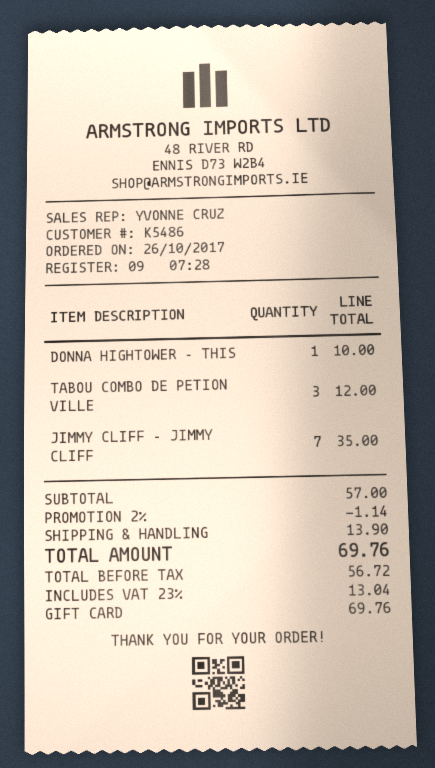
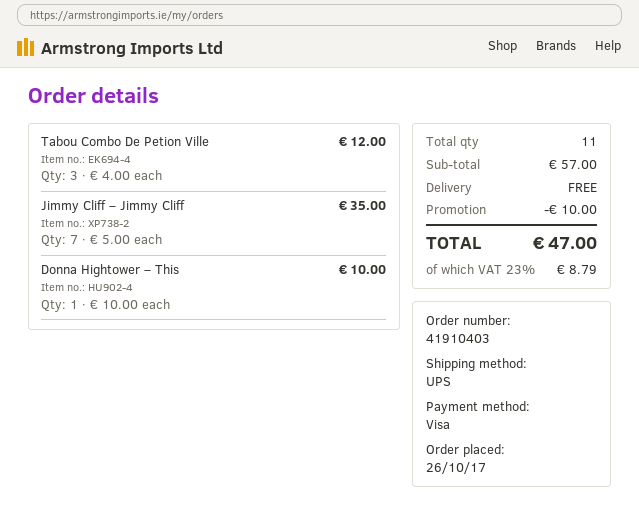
payment method: gift card -> Visa
discount: 1.14 -> 10.00
shipping: 13.90 -> 0.00
tax: 23% = 13.04 -> 23% = 8.79
total: 69.76 -> 47.00

